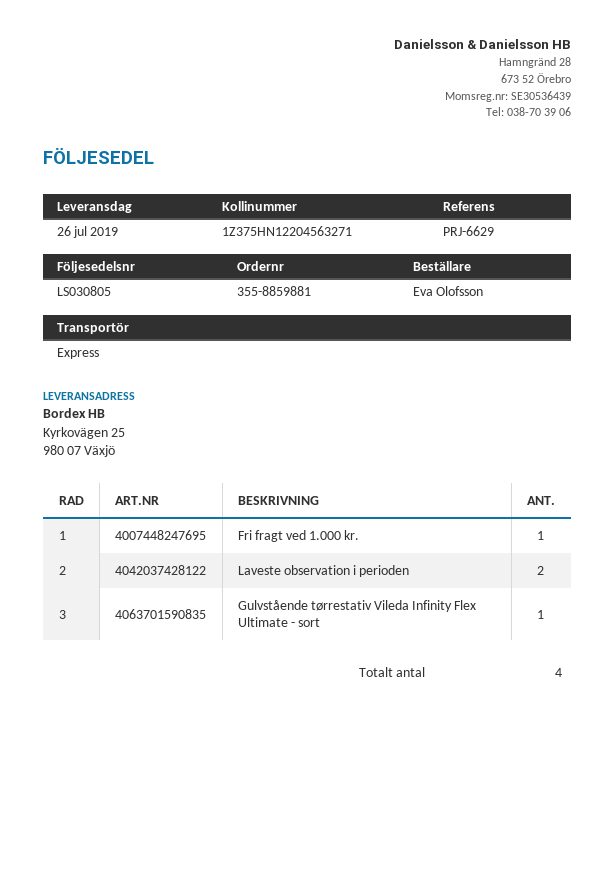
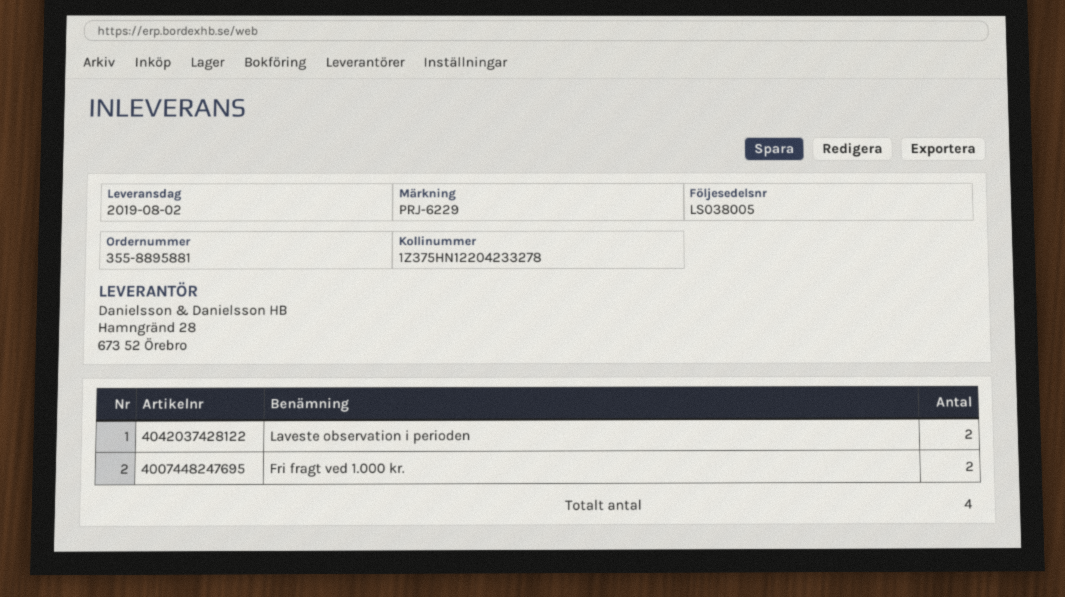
order number: 355-8859881 -> 355-8895881
delivery note number: LS030805 -> LS038005
delivery date: 2019-07-26 -> 2019-08-02
reference: PRJ-6629 -> PRJ-6229
tracking number: 1Z375HN12204563271 -> 1Z375HN12204233278
Fri fragt ved 1.000 kr.: 1 -> 2
Gulvstående tørrestativ Vileda Infinity Flex Ultimate - sort: 1 -> none

